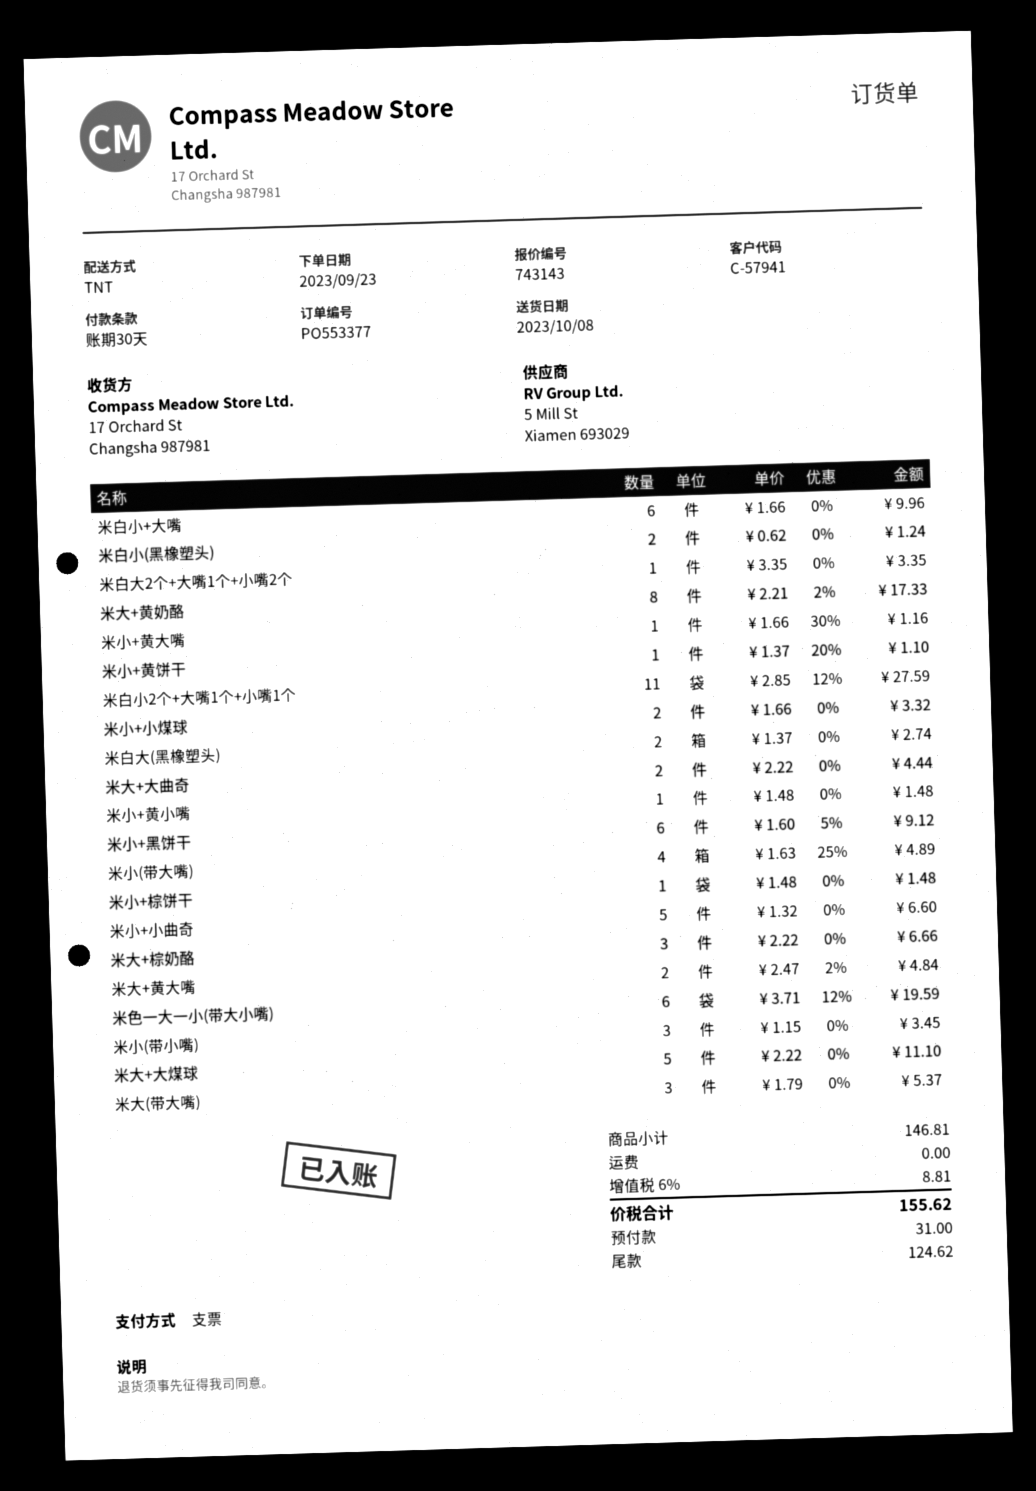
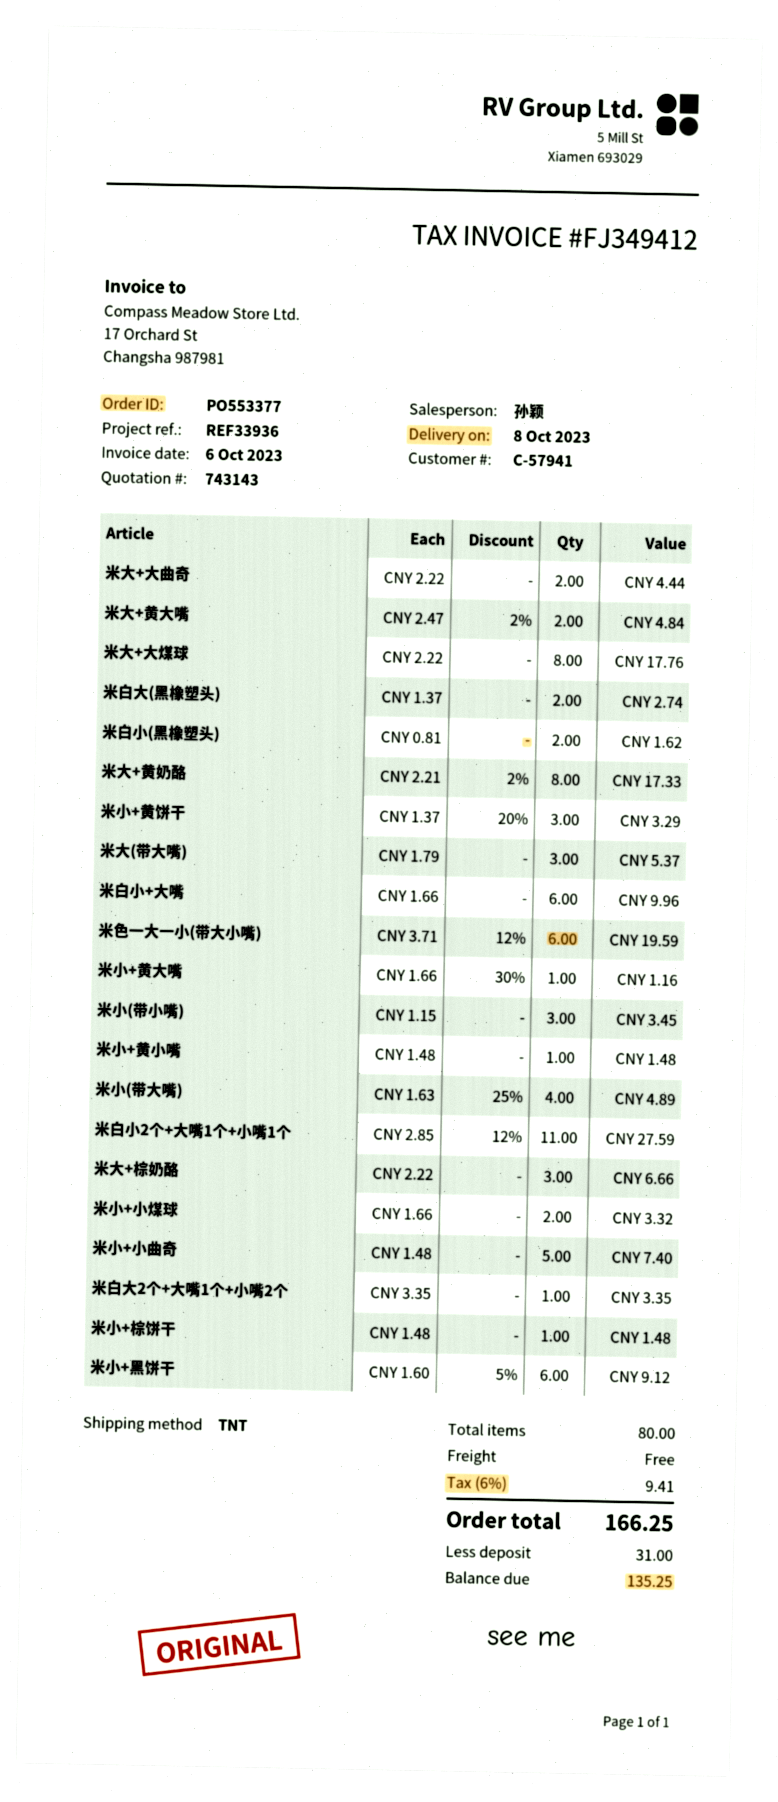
米白小(黑橡塑头): 2 x 0.62 = 1.24 -> 2 x 0.81 = 1.62
米小+黄饼干: 1 x 1.37 - 20% = 1.10 -> 3 x 1.37 - 20% = 3.29
米小+小曲奇: 5 x 1.32 = 6.60 -> 5 x 1.48 = 7.40
米大+大煤球: 5 x 2.22 = 11.10 -> 8 x 2.22 = 17.76
tax: 6% = 8.81 -> 6% = 9.41
total: 155.62 -> 166.25
balance: 124.62 -> 135.25

